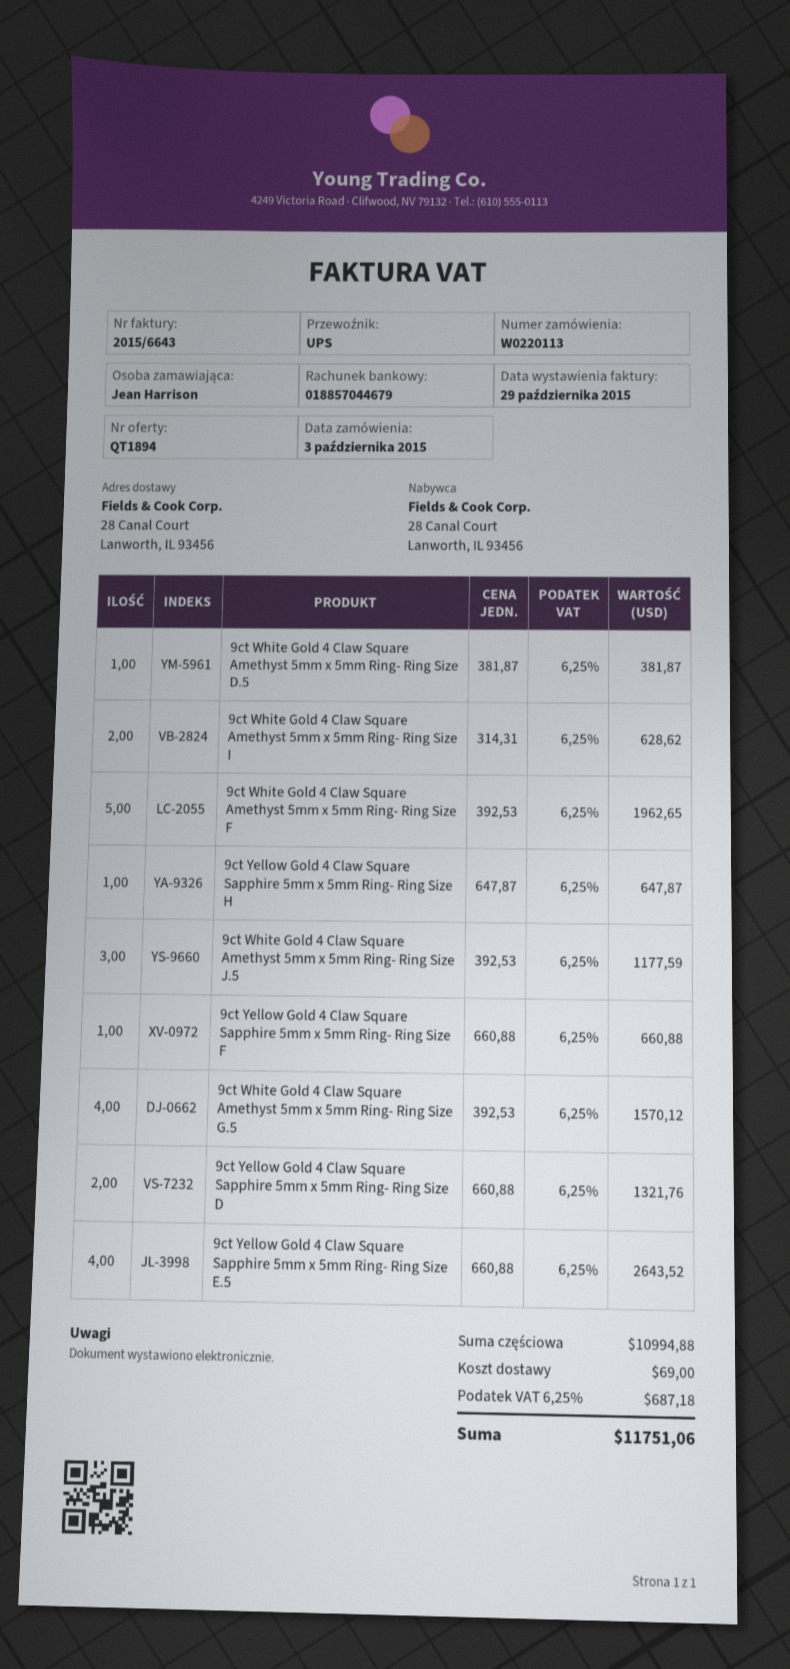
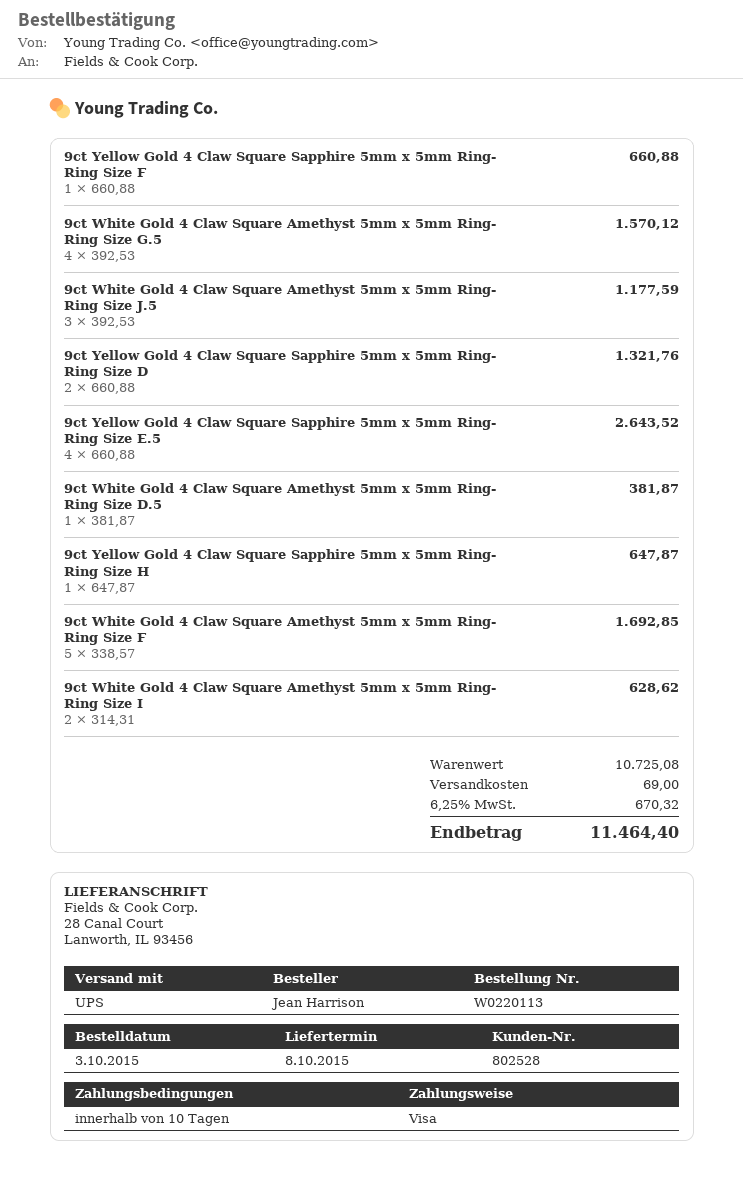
9ct White Gold 4 Claw Square Amethyst 5mm x 5mm Ring- Ring Size F: 5 x 392.53 = 1962.65 -> 5 x 338.57 = 1692.85
subtotal: 10994.88 -> 10725.08
tax: 6.25% = 687.18 -> 6.25% = 670.32
total: 11751.06 -> 11464.40

